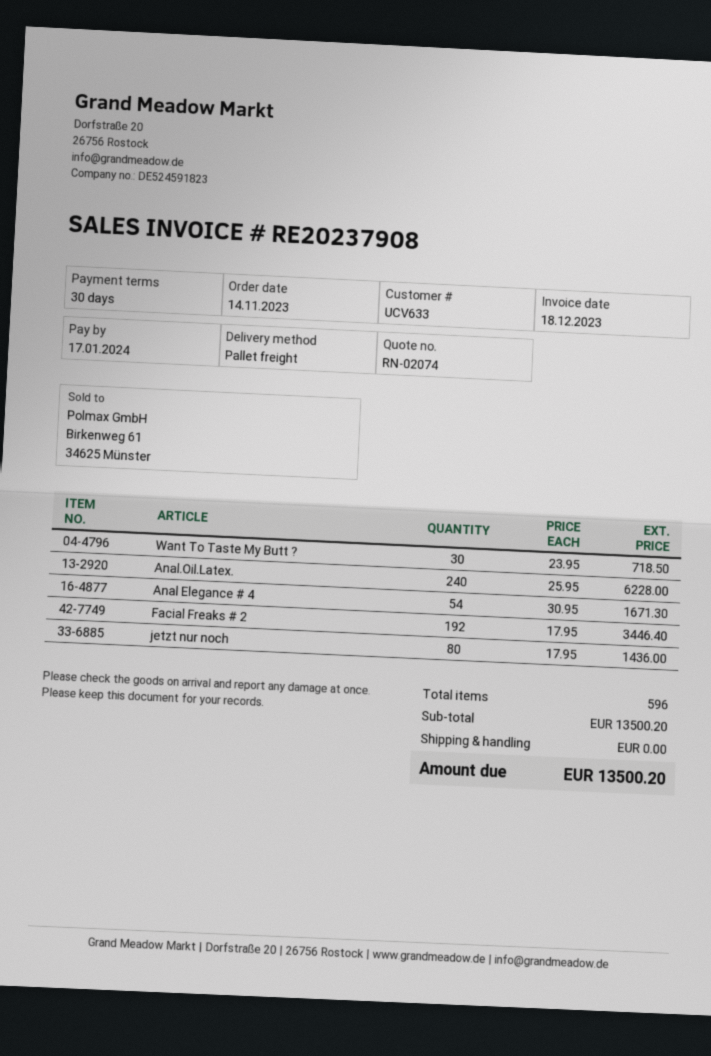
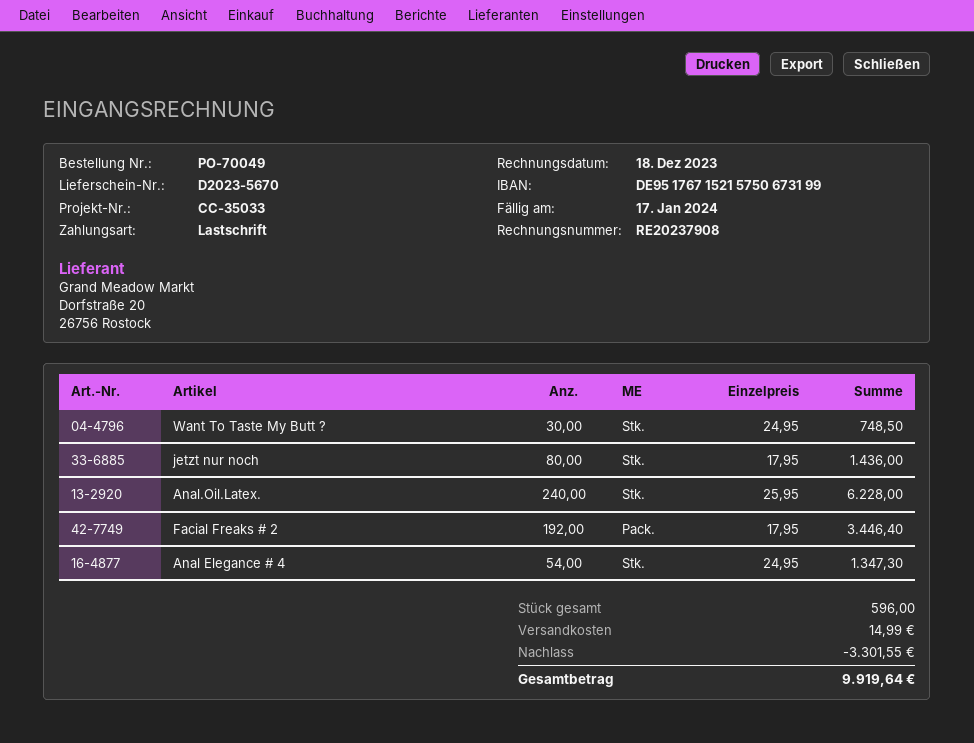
Want To Taste My Butt ?: 30 x 23.95 = 718.50 -> 30 x 24.95 = 748.50
Anal Elegance # 4: 54 x 30.95 = 1671.30 -> 54 x 24.95 = 1347.30
discount: none -> 3301.55
shipping: 0.00 -> 14.99
total: 13500.20 -> 9919.64

